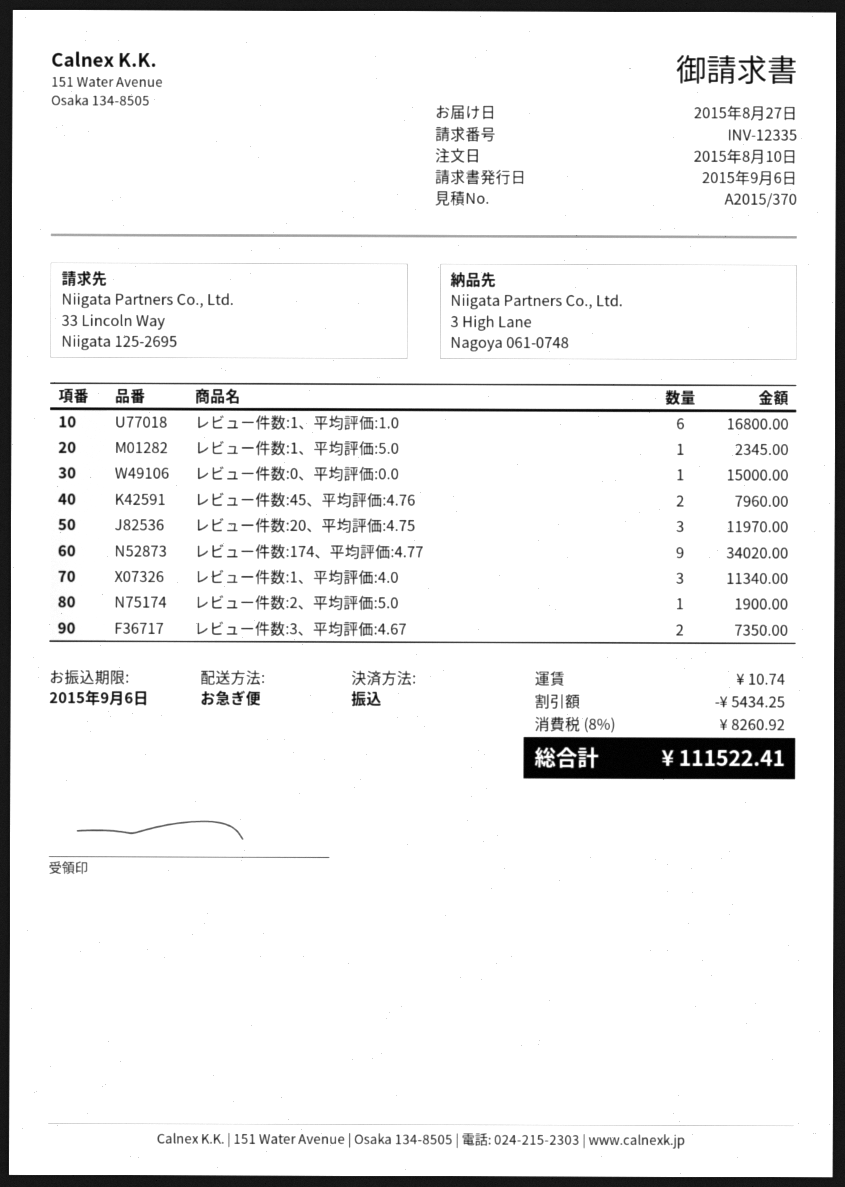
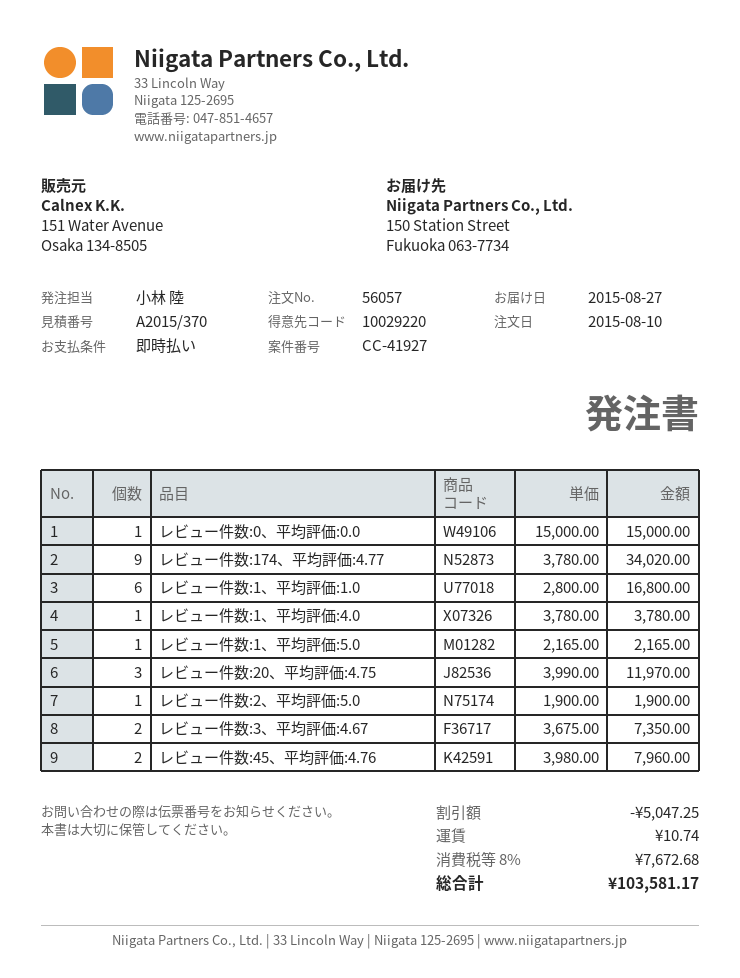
ship to: 3 High Lane, Nagoya 061-0748 -> 150 Station Street, Fukuoka 063-7734
レビュー件数:1、平均評価:5.0: 1 for 2345.00 -> 1 for 2165.00
レビュー件数:1、平均評価:4.0: 3 for 11340.00 -> 1 for 3780.00
discount: 5434.25 -> 5047.25
tax: 8% = 8260.92 -> 8% = 7672.68
total: 111522.41 -> 103581.17

